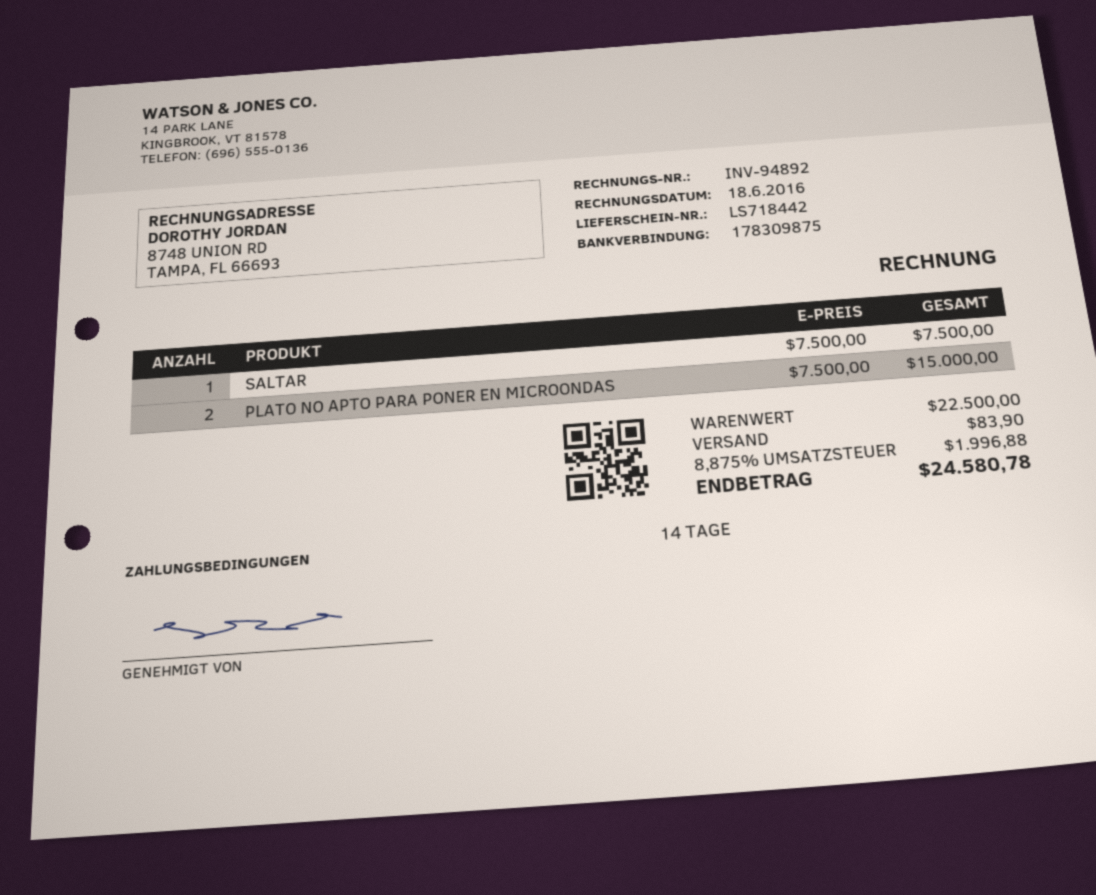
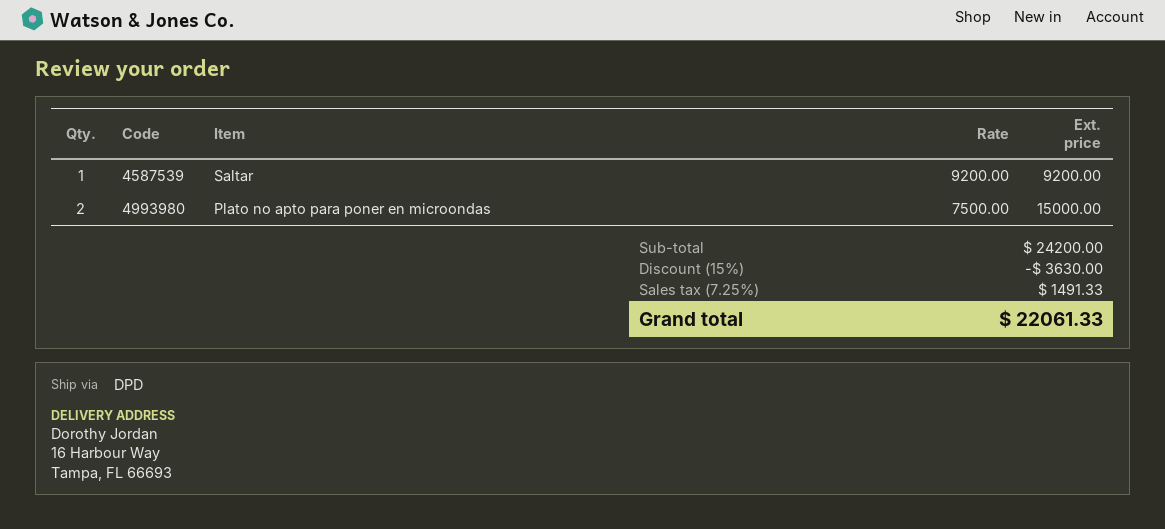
SALTAR: 1 x 7500.00 = 7500.00 -> 1 x 9200.00 = 9200.00
subtotal: 22500.00 -> 24200.00
discount: none -> 15% = 3630.00
shipping: 83.90 -> none
tax: 8.875% = 1996.88 -> 7.25% = 1491.33
total: 24580.78 -> 22061.33

